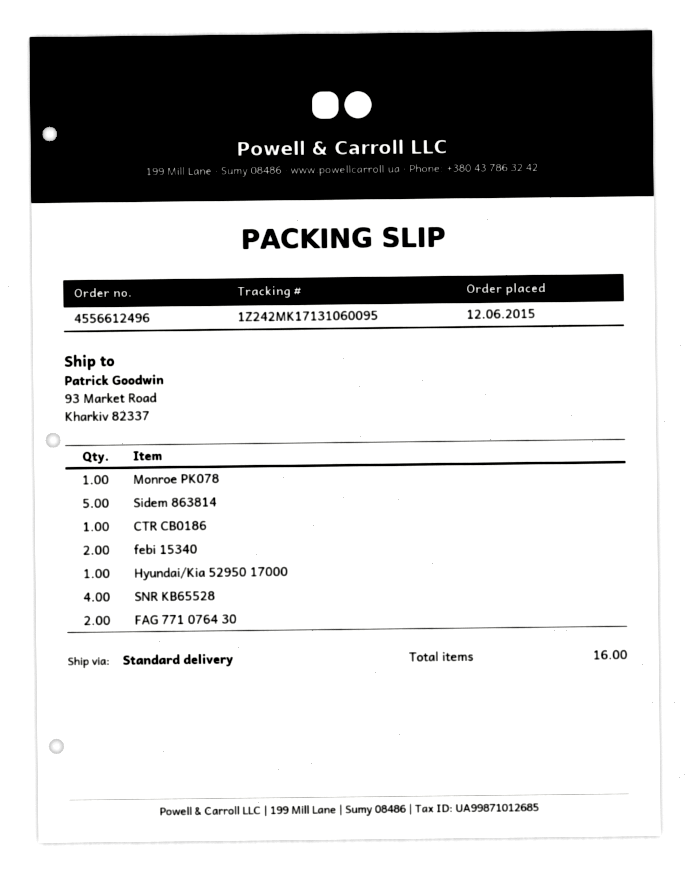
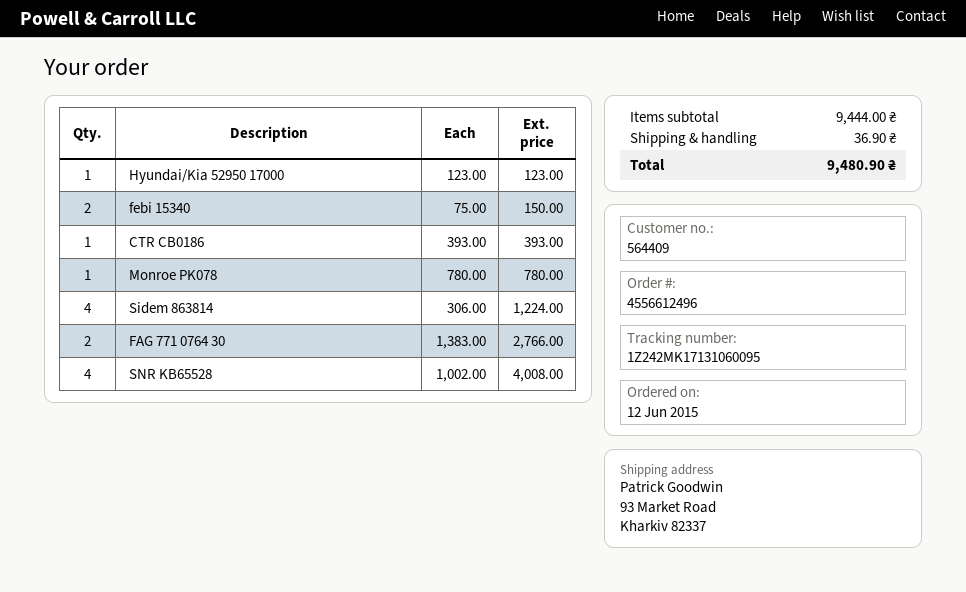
Sidem 863814: 5 -> 4

